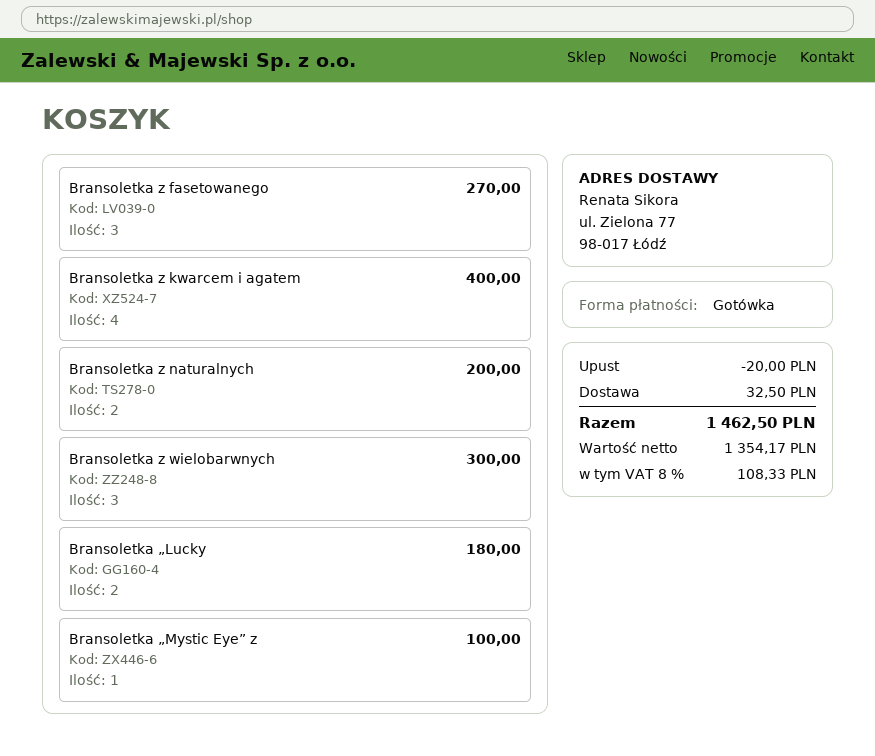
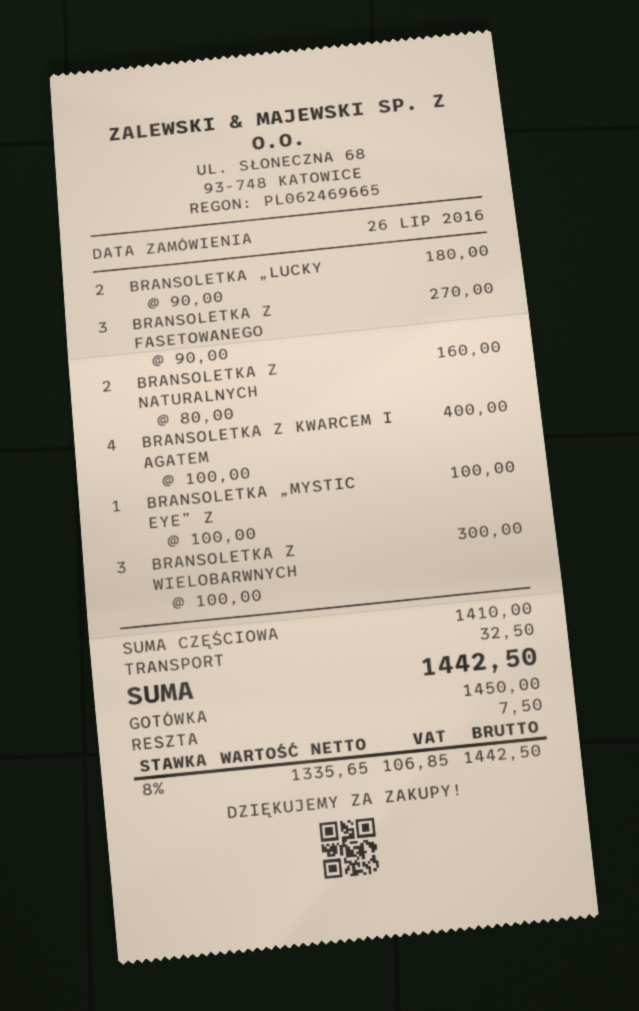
Bransoletka z naturalnych: 2 for 200.00 -> 2 for 160.00
discount: 20.00 -> none
net: 1354.17 -> 1335.65
tax: 8% = 108.33 -> 8% = 106.85
total: 1462.50 -> 1442.50

